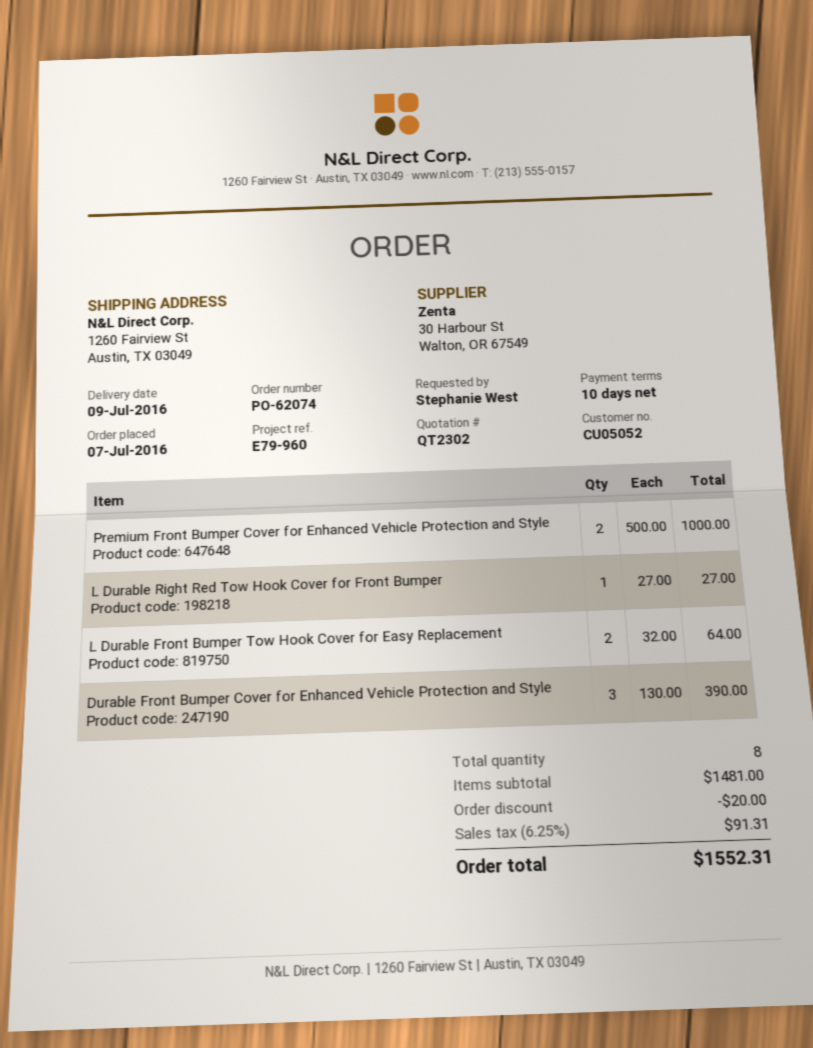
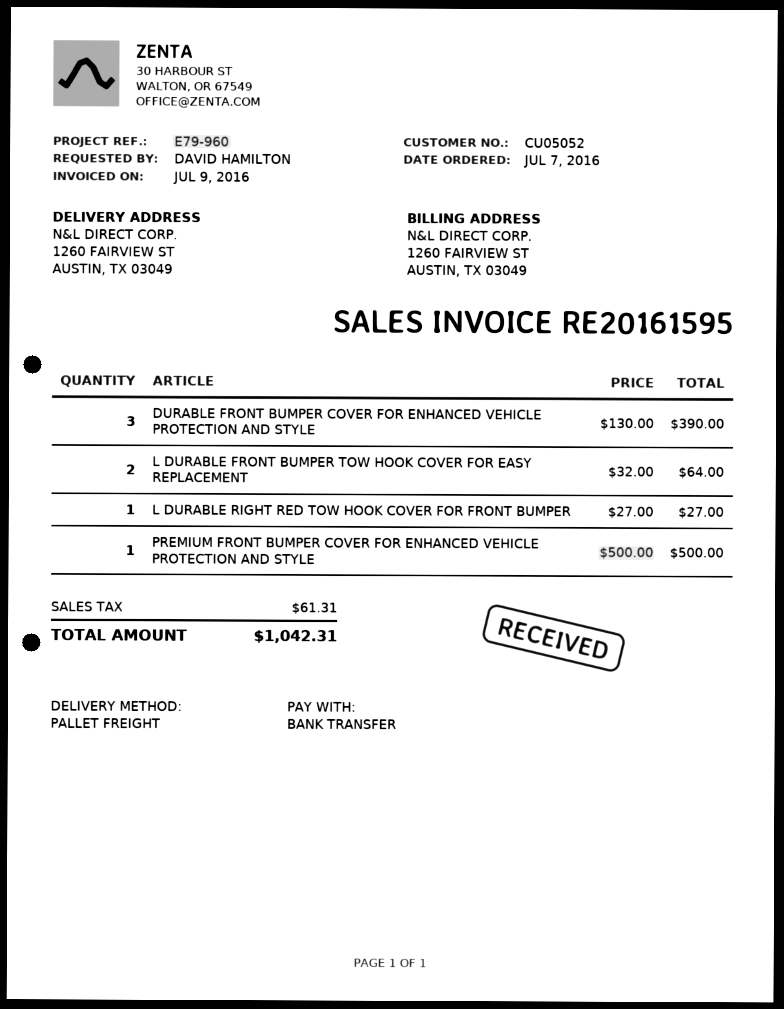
ordered by: Stephanie West -> DAVID HAMILTON
Premium Front Bumper Cover for Enhanced Vehicle Protection and Style: 2 x 500.00 = 1000.00 -> 1 x 500.00 = 500.00
discount: 20.00 -> none
tax: 91.31 -> 61.31
total: 1552.31 -> 1042.31

